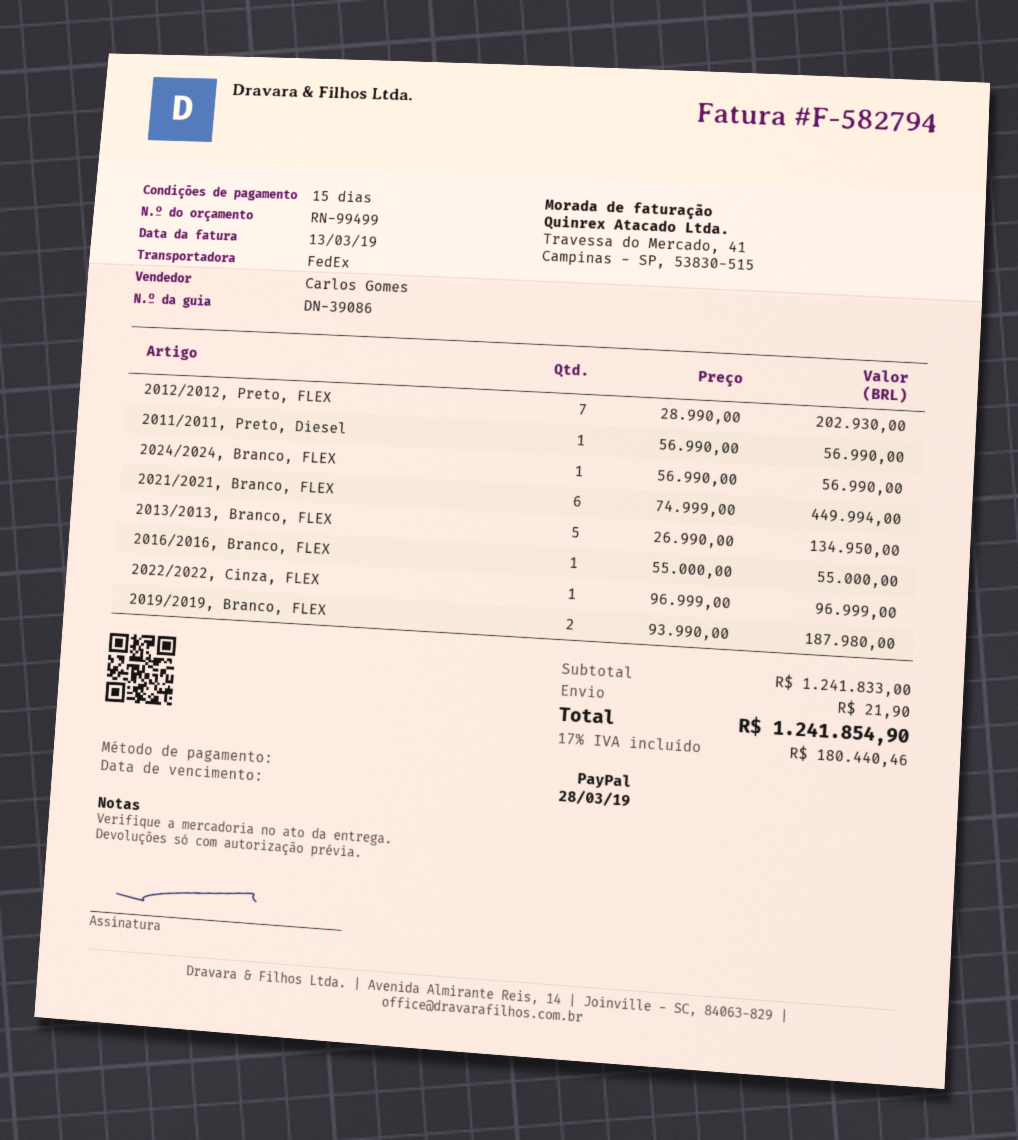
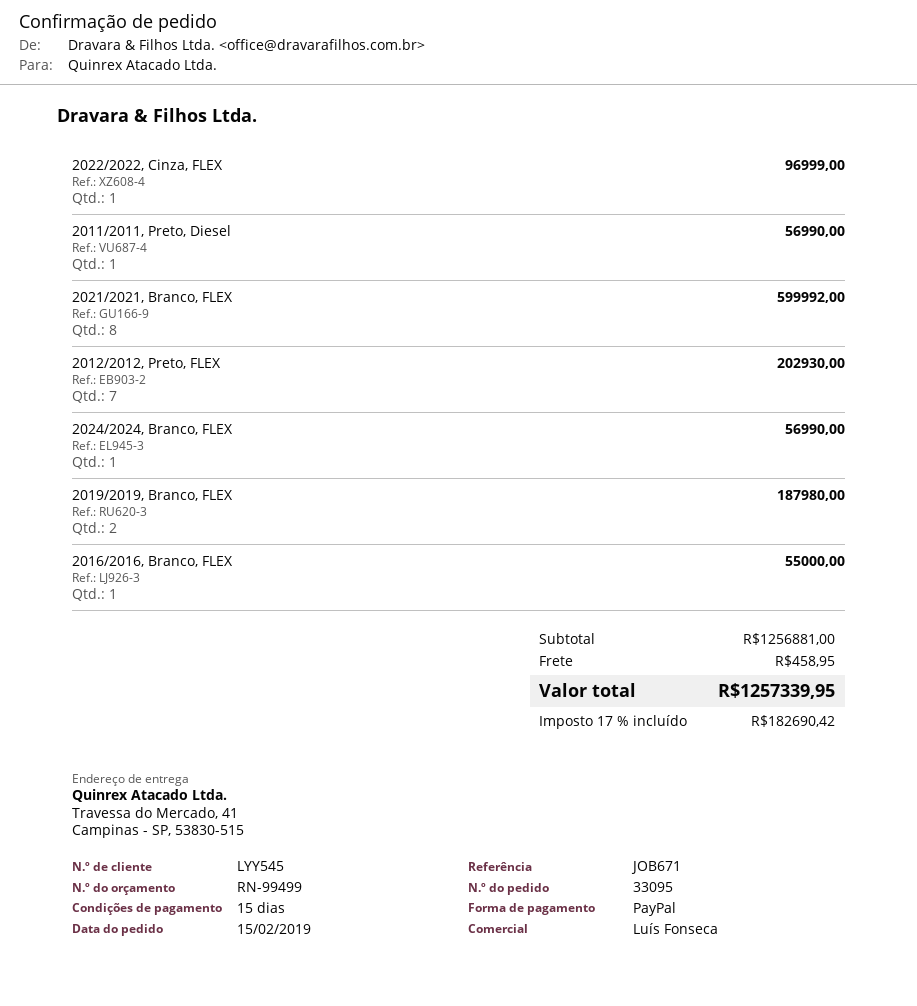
sales rep: Carlos Gomes -> Luís Fonseca
2021/2021, Branco, FLEX: 6 for 449994.00 -> 8 for 599992.00
2013/2013, Branco, FLEX: 5 for 134950.00 -> none
subtotal: 1241833.00 -> 1256881.00
shipping: 21.90 -> 458.95
tax: 17% = 180440.46 -> 17% = 182690.42
total: 1241854.90 -> 1257339.95

